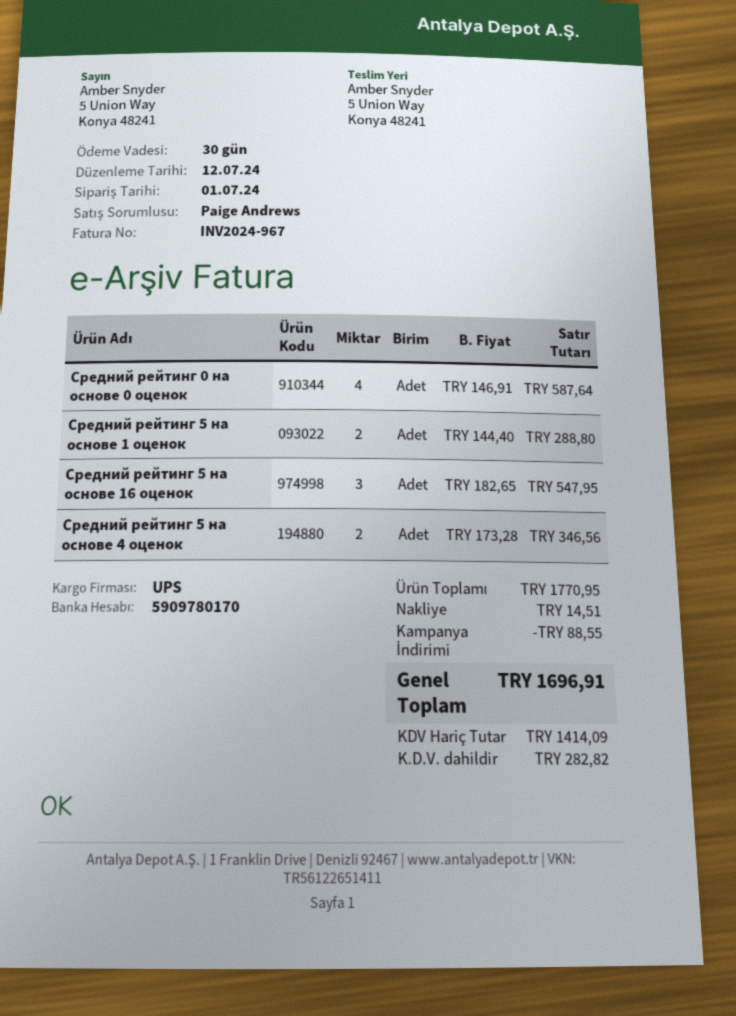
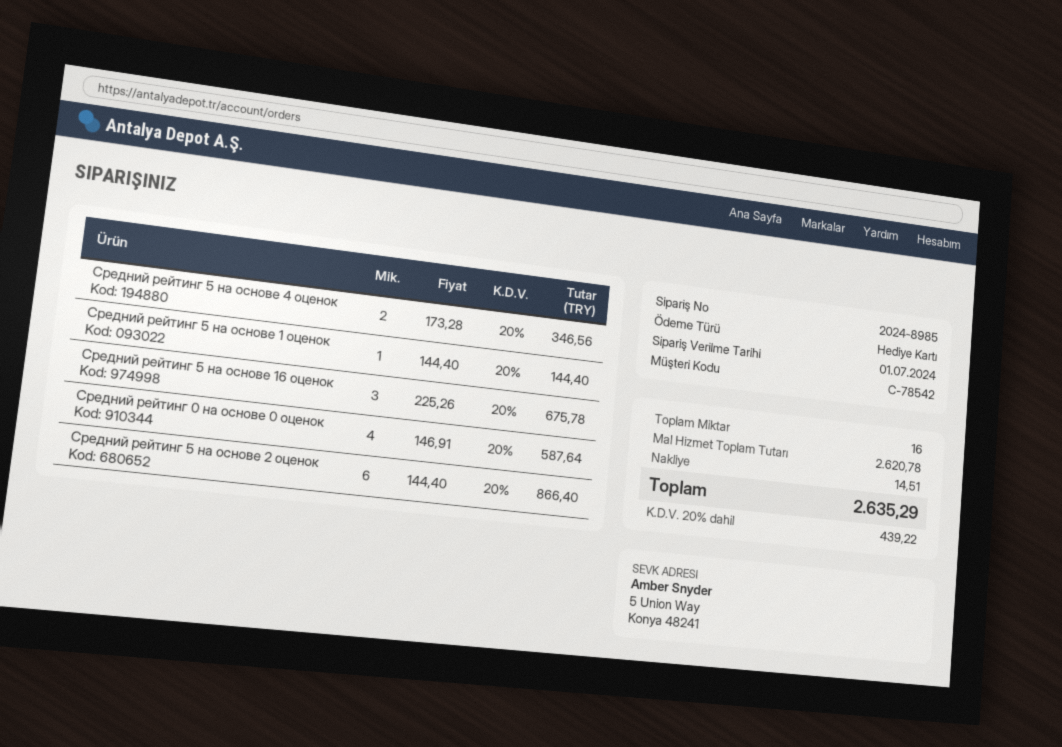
Средний рейтинг 5 на основе 1 оценок: 2 x 144.40 = 288.80 -> 1 x 144.40 = 144.40
Средний рейтинг 5 на основе 16 оценок: 3 x 182.65 = 547.95 -> 3 x 225.26 = 675.78
Средний рейтинг 5 на основе 2 оценок: none -> 6 x 144.40 = 866.40
subtotal: 1770.95 -> 2620.78
discount: 88.55 -> none
tax: 282.82 -> 439.22
total: 1696.91 -> 2635.29

